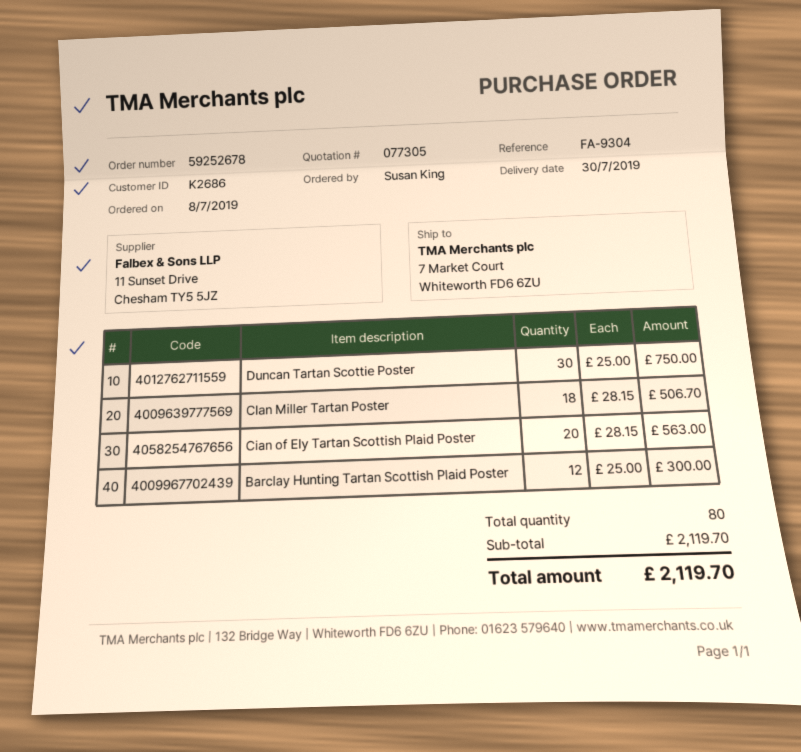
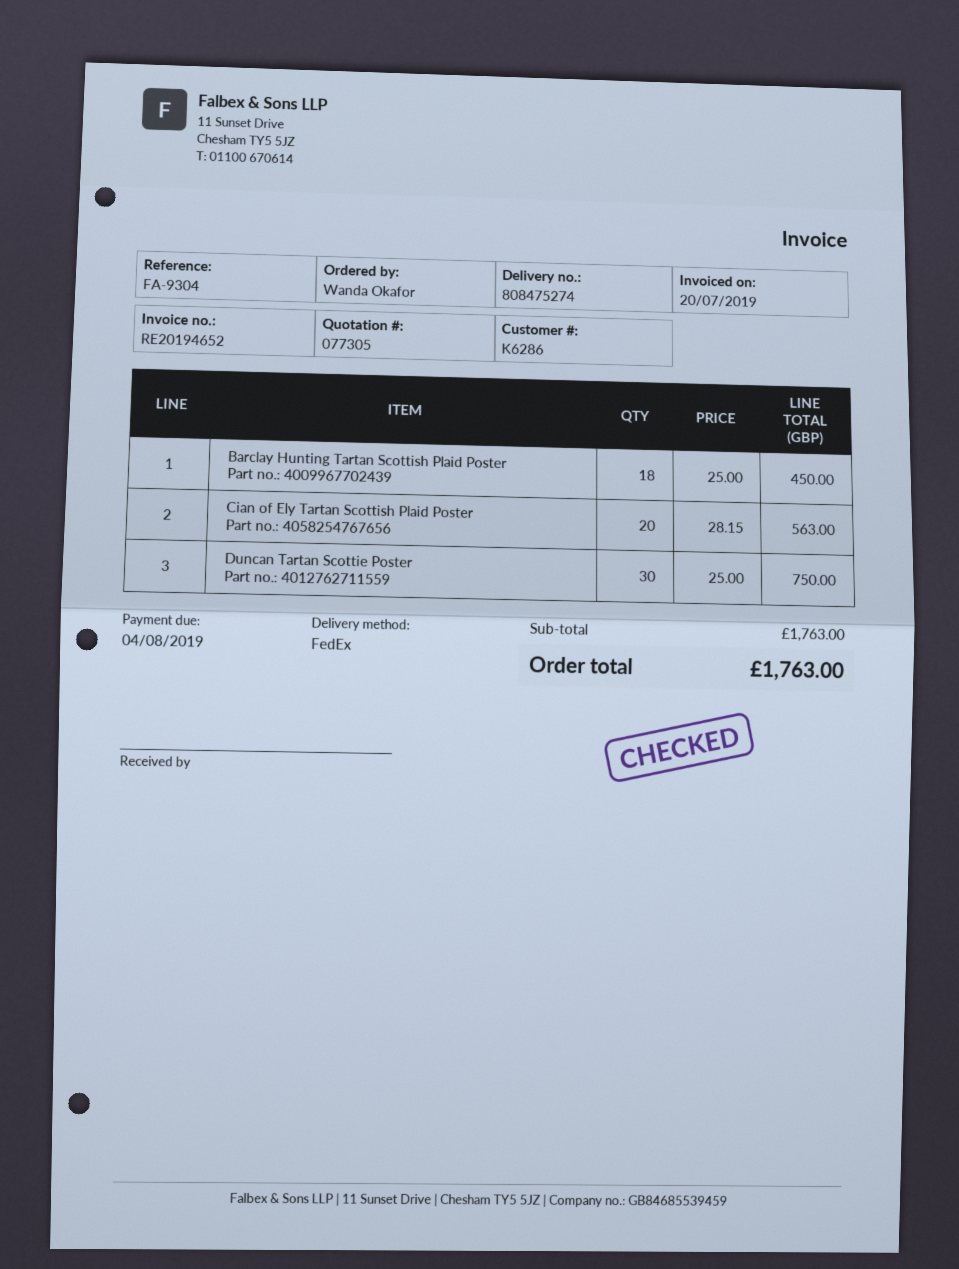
customer number: K2686 -> K6286
ordered by: Susan King -> Wanda Okafor
Clan Miller Tartan Poster: 18 x 28.15 = 506.70 -> none
Barclay Hunting Tartan Scottish Plaid Poster: 12 x 25.00 = 300.00 -> 18 x 25.00 = 450.00
subtotal: 2119.70 -> 1763.00
total: 2119.70 -> 1763.00

